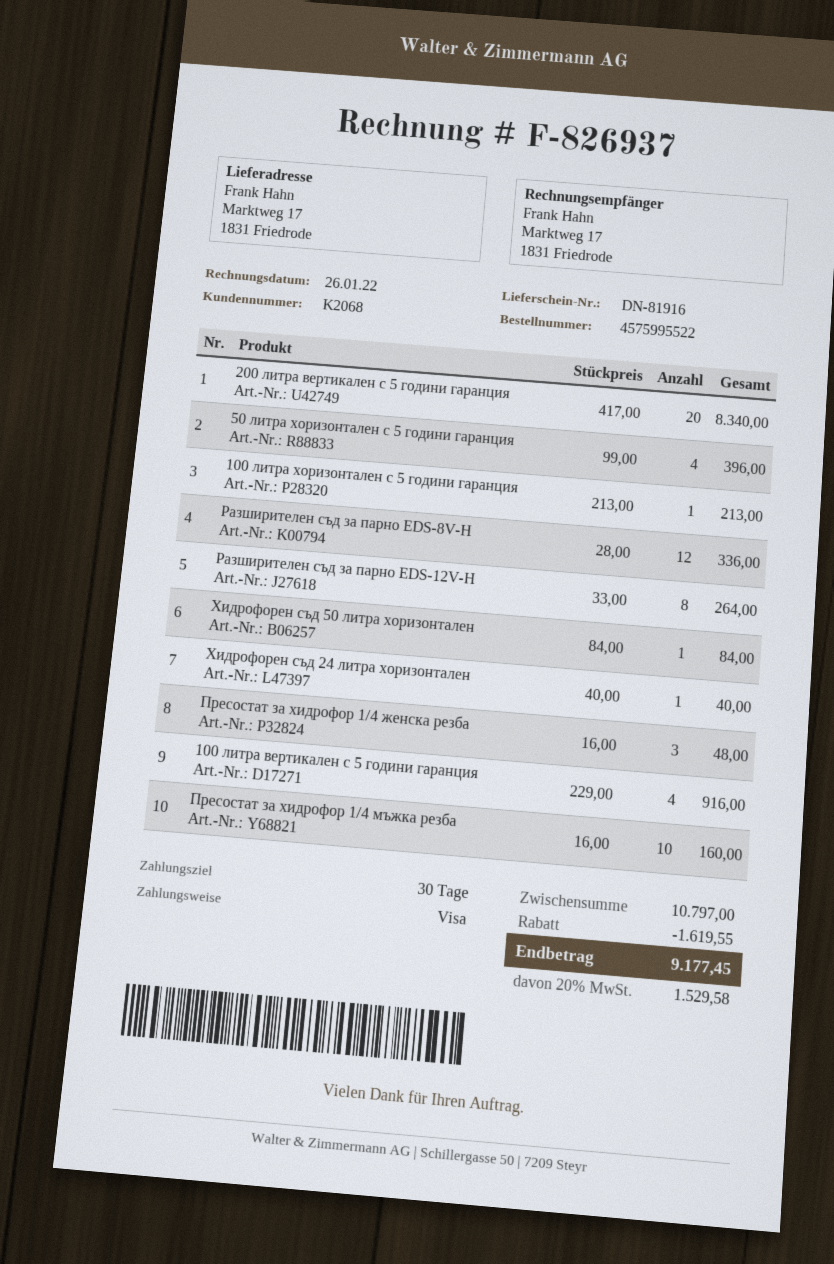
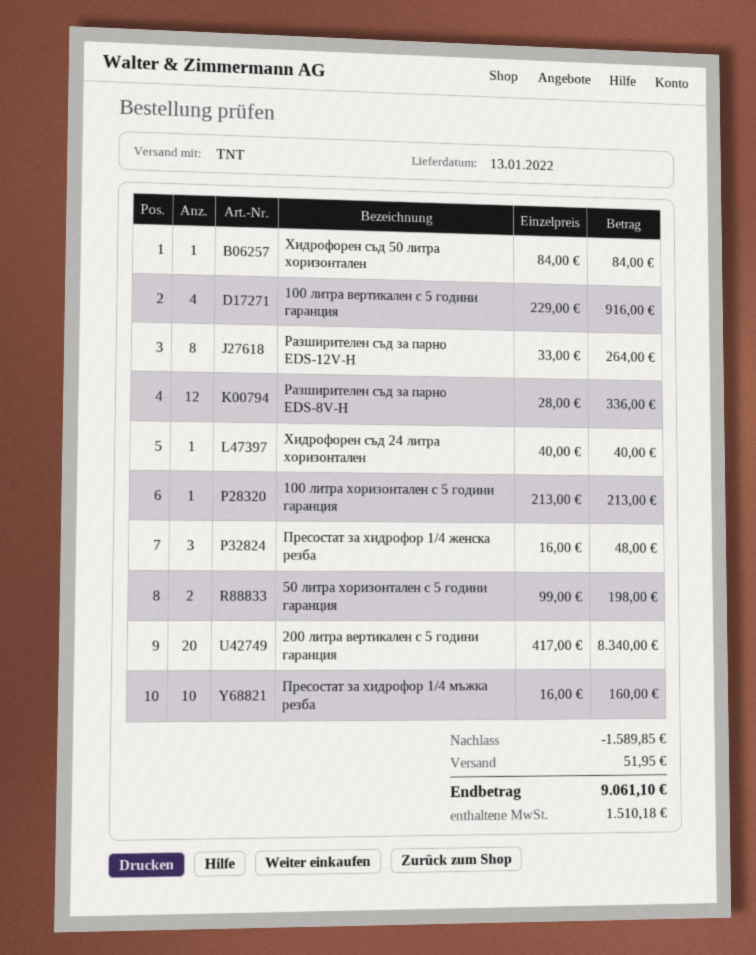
50 литра хоризонтален с 5 години гаранция: 4 x 99.00 = 396.00 -> 2 x 99.00 = 198.00
discount: 1619.55 -> 1589.85
shipping: none -> 51.95
tax: 1529.58 -> 1510.18
total: 9177.45 -> 9061.10

